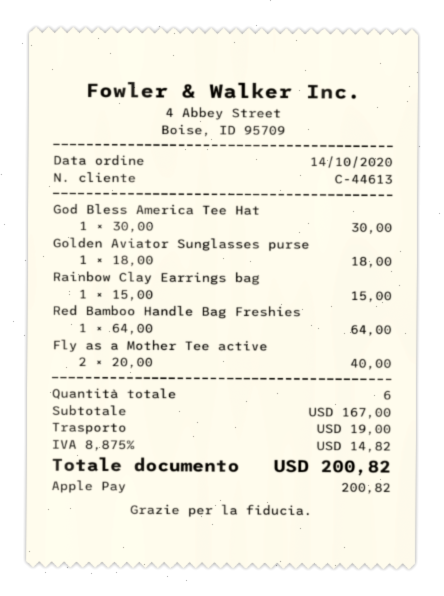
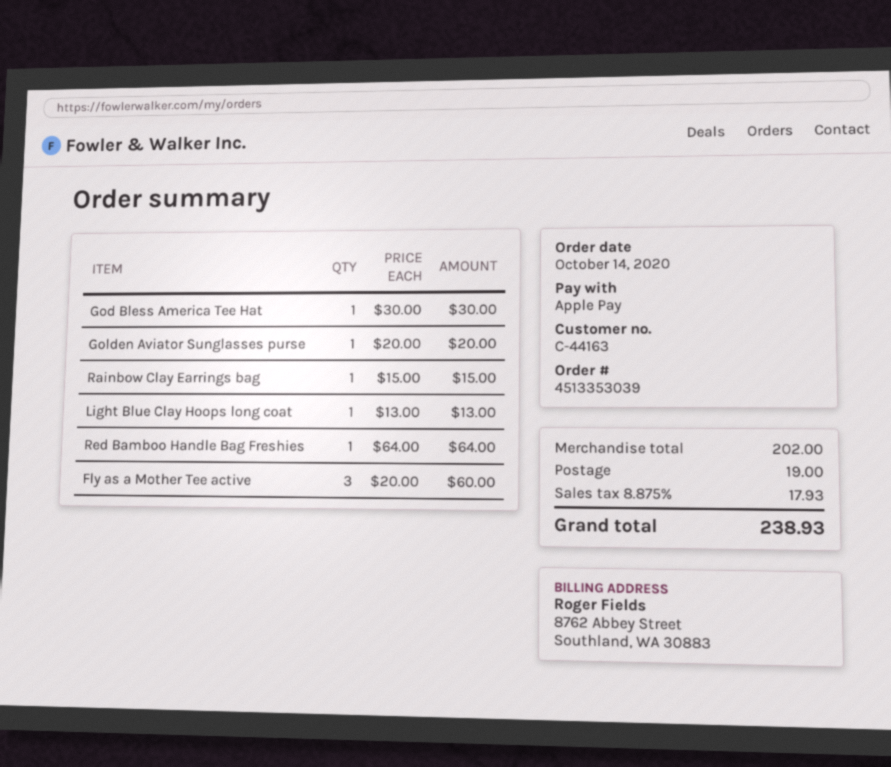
customer number: C-44613 -> C-44163
Golden Aviator Sunglasses purse: 1 x 18.00 = 18.00 -> 1 x 20.00 = 20.00
Fly as a Mother Tee active: 2 x 20.00 = 40.00 -> 3 x 20.00 = 60.00
Light Blue Clay Hoops long coat: none -> 1 x 13.00 = 13.00
subtotal: 167.00 -> 202.00
tax: 8.875% = 14.82 -> 8.875% = 17.93
total: 200.82 -> 238.93

